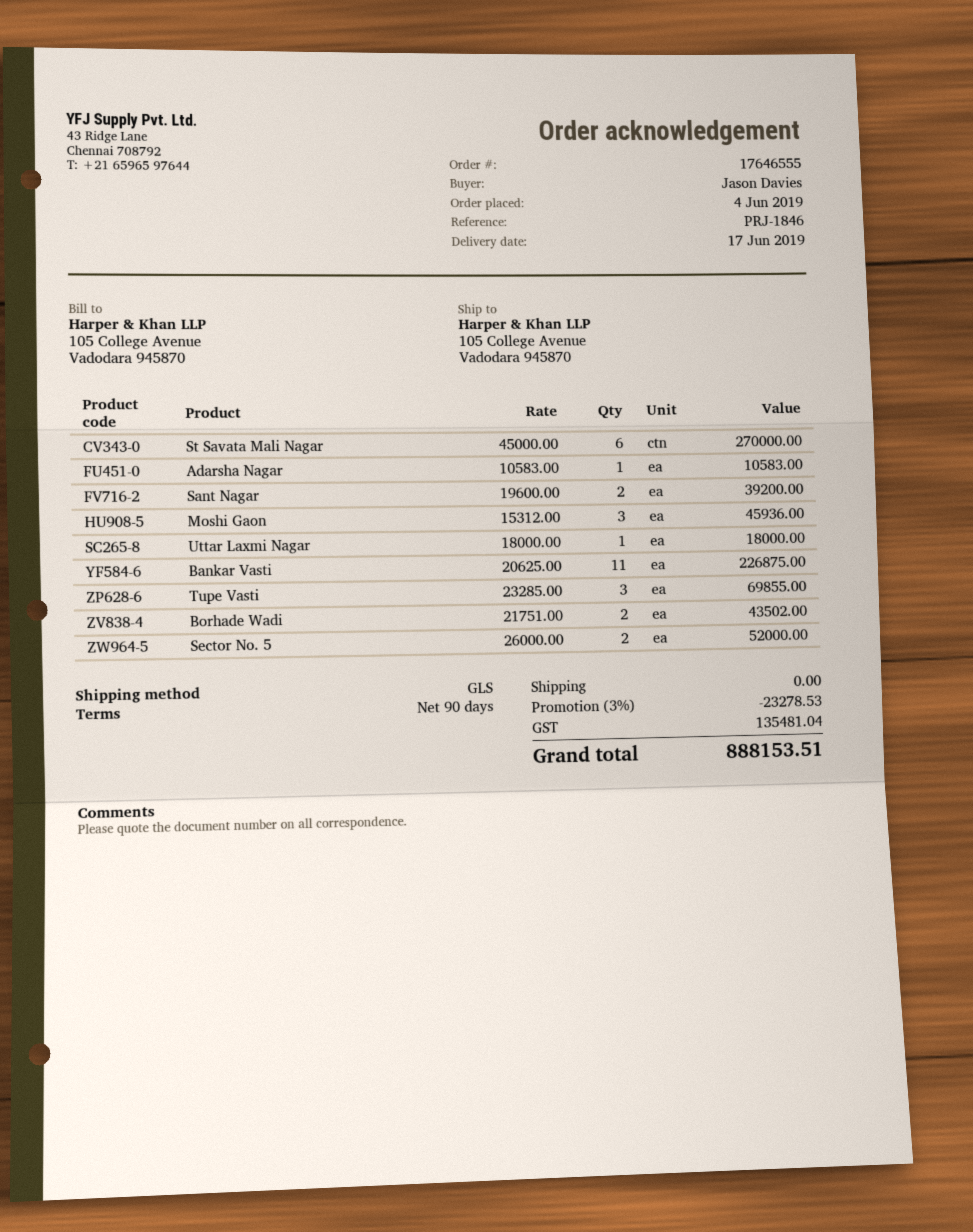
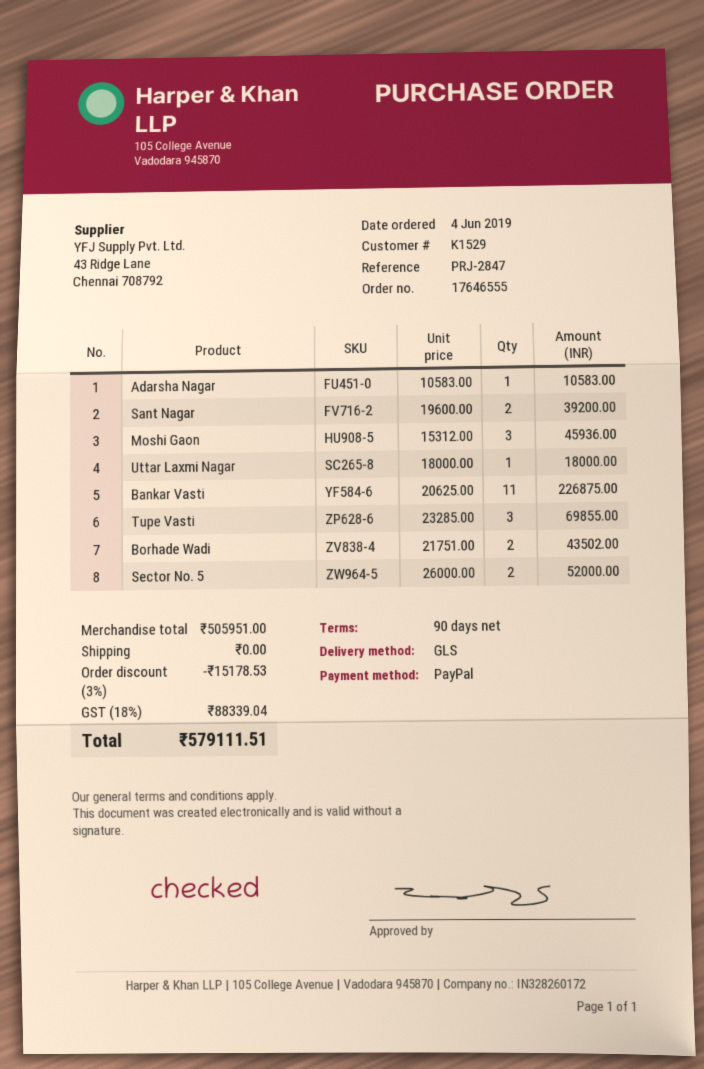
reference: PRJ-1846 -> PRJ-2847
St Savata Mali Nagar: 6 x 45000.00 = 270000.00 -> none
discount: 3% = 23278.53 -> 3% = 15178.53
tax: 135481.04 -> 88339.04
total: 888153.51 -> 579111.51

